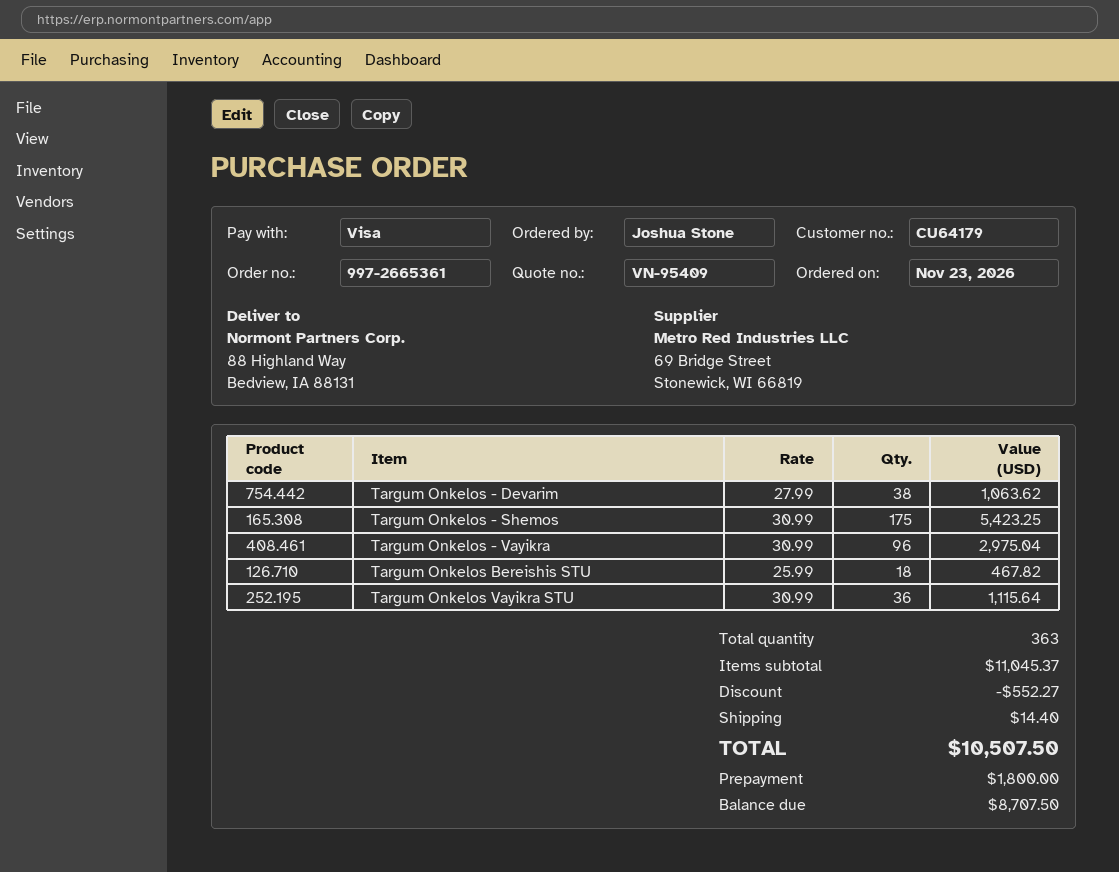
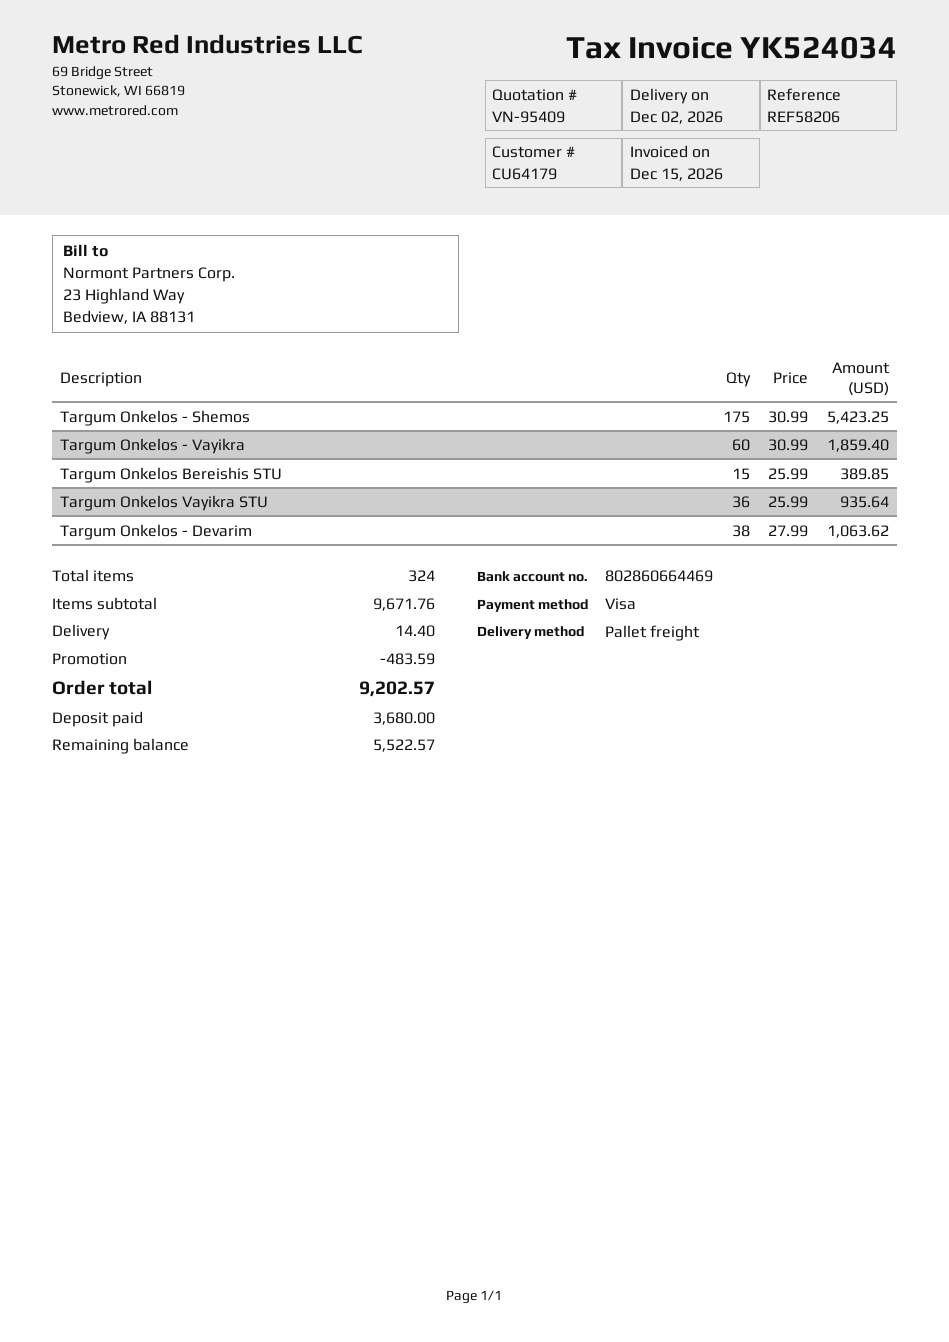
Targum Onkelos - Vayikra: 96 x 30.99 = 2975.04 -> 60 x 30.99 = 1859.40
Targum Onkelos Bereishis STU: 18 x 25.99 = 467.82 -> 15 x 25.99 = 389.85
Targum Onkelos Vayikra STU: 36 x 30.99 = 1115.64 -> 36 x 25.99 = 935.64
total quantity: 363 -> 324
subtotal: 11045.37 -> 9671.76
discount: 552.27 -> 483.59
total: 10507.50 -> 9202.57
deposit: 1800.00 -> 3680.00
balance: 8707.50 -> 5522.57

